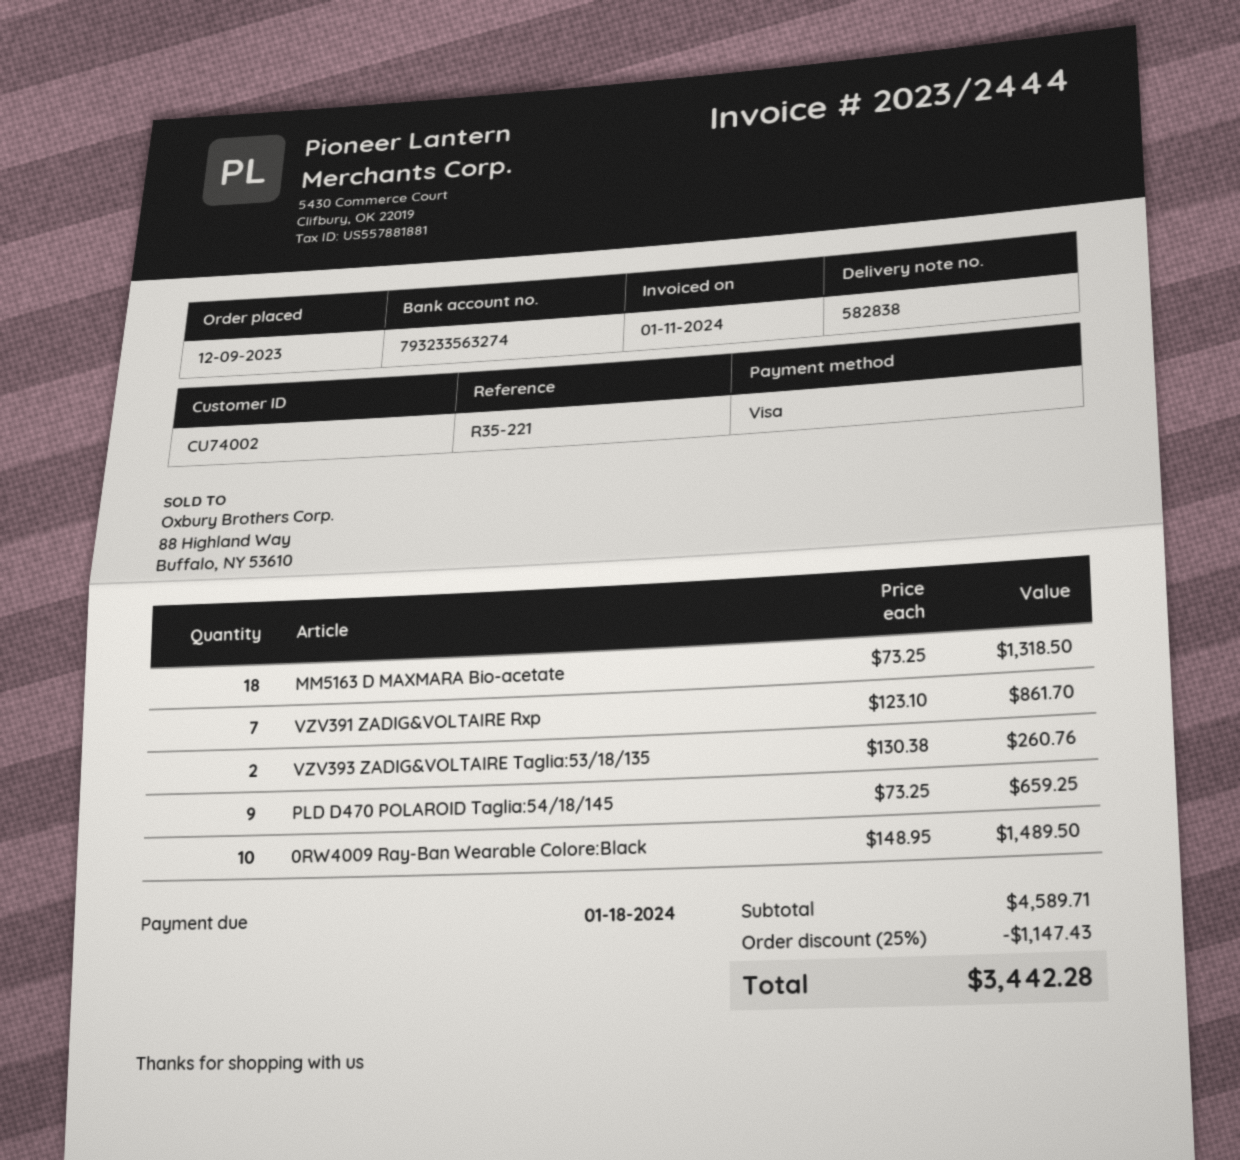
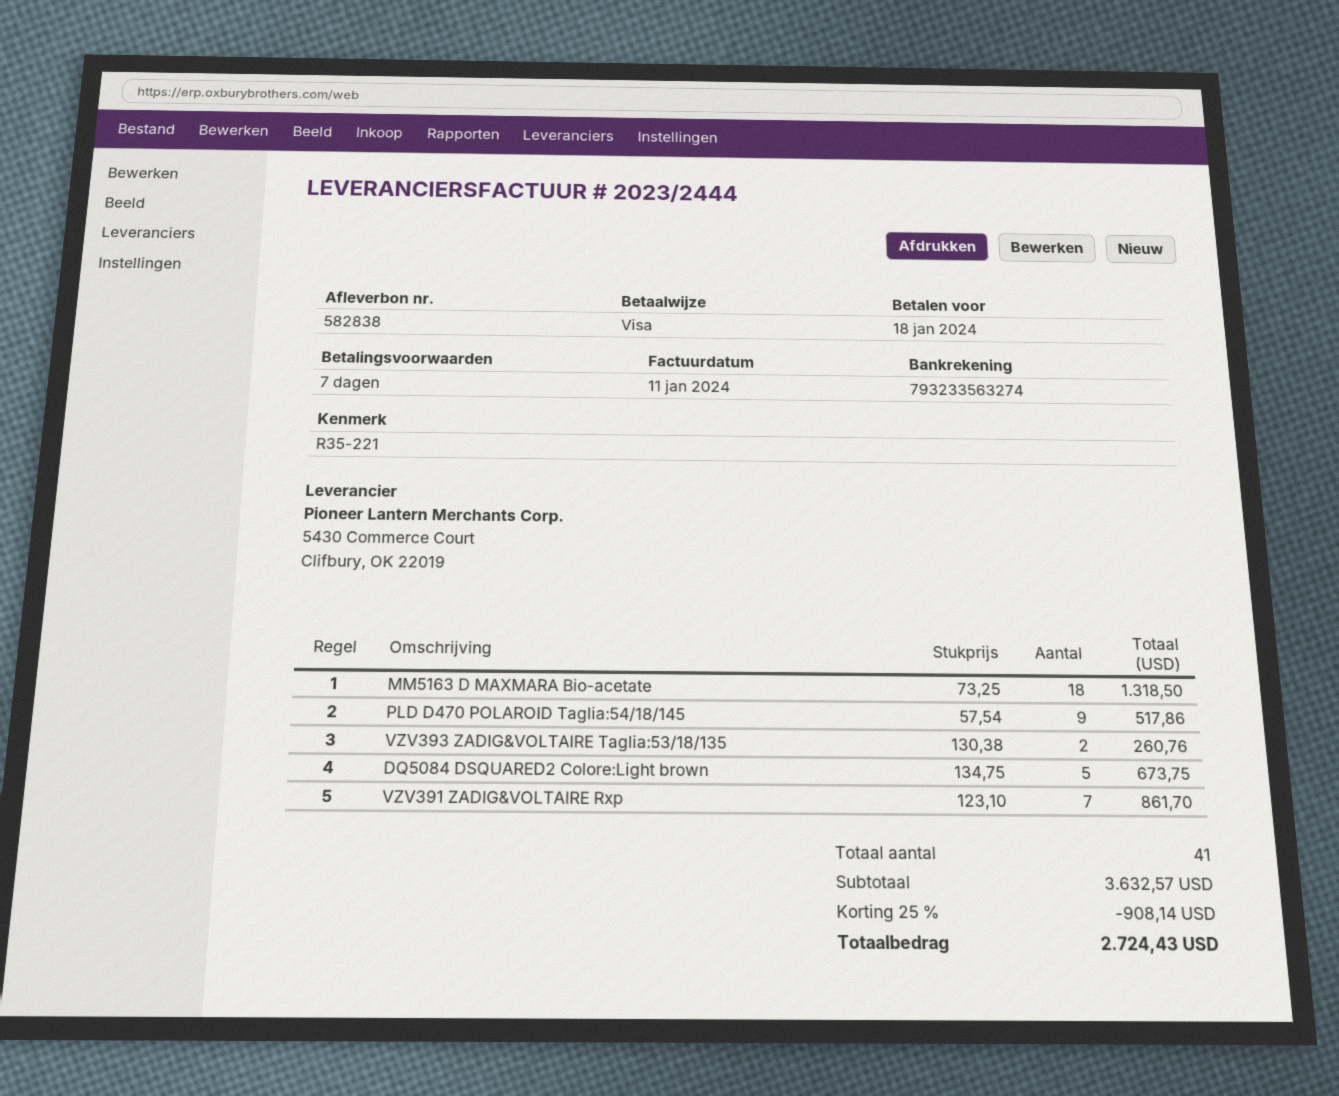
PLD D470 POLAROID Taglia:54/18/145: 9 x 73.25 = 659.25 -> 9 x 57.54 = 517.86
0RW4009 Ray-Ban Wearable Colore:Black: 10 x 148.95 = 1489.50 -> none
DQ5084 DSQUARED2 Colore:Light brown: none -> 5 x 134.75 = 673.75
subtotal: 4589.71 -> 3632.57
discount: 25% = 1147.43 -> 25% = 908.14
total: 3442.28 -> 2724.43

